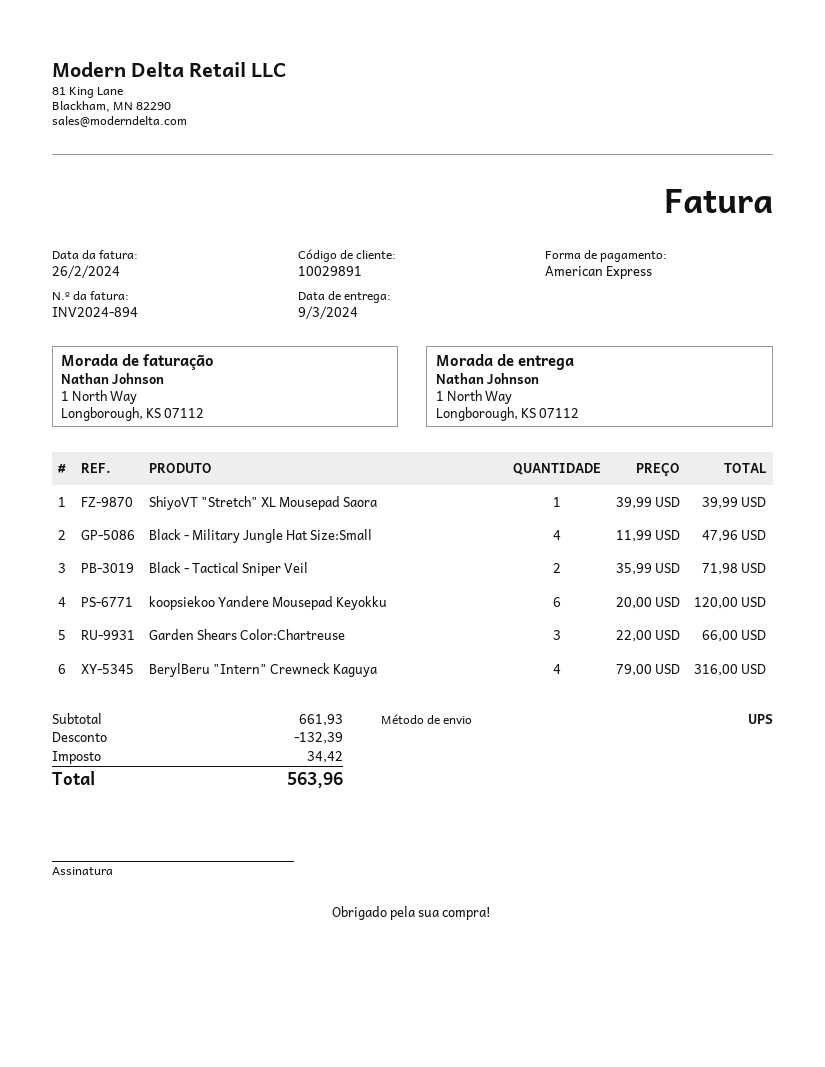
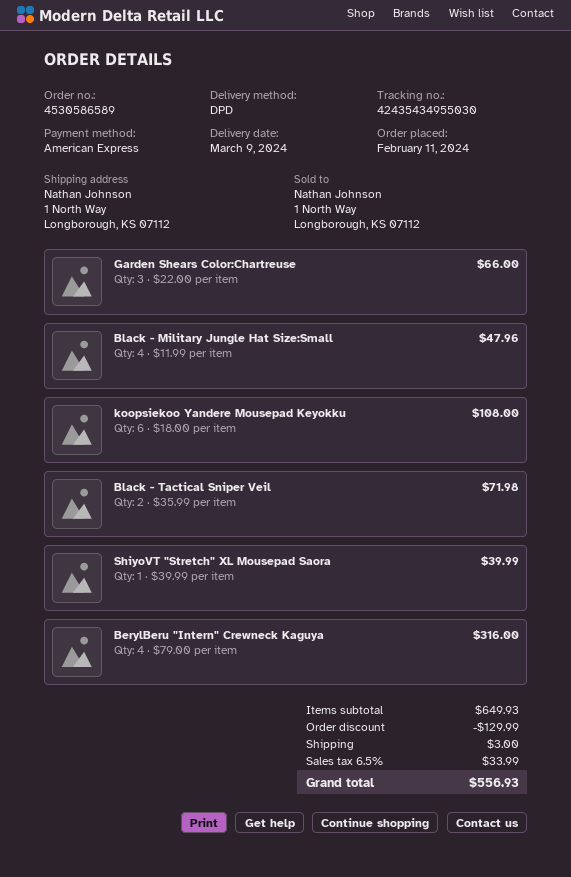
shipping method: UPS -> DPD
koopsiekoo Yandere Mousepad Keyokku: 6 x 20.00 = 120.00 -> 6 x 18.00 = 108.00
subtotal: 661.93 -> 649.93
discount: 132.39 -> 129.99
shipping: none -> 3.00
tax: 34.42 -> 33.99
total: 563.96 -> 556.93

